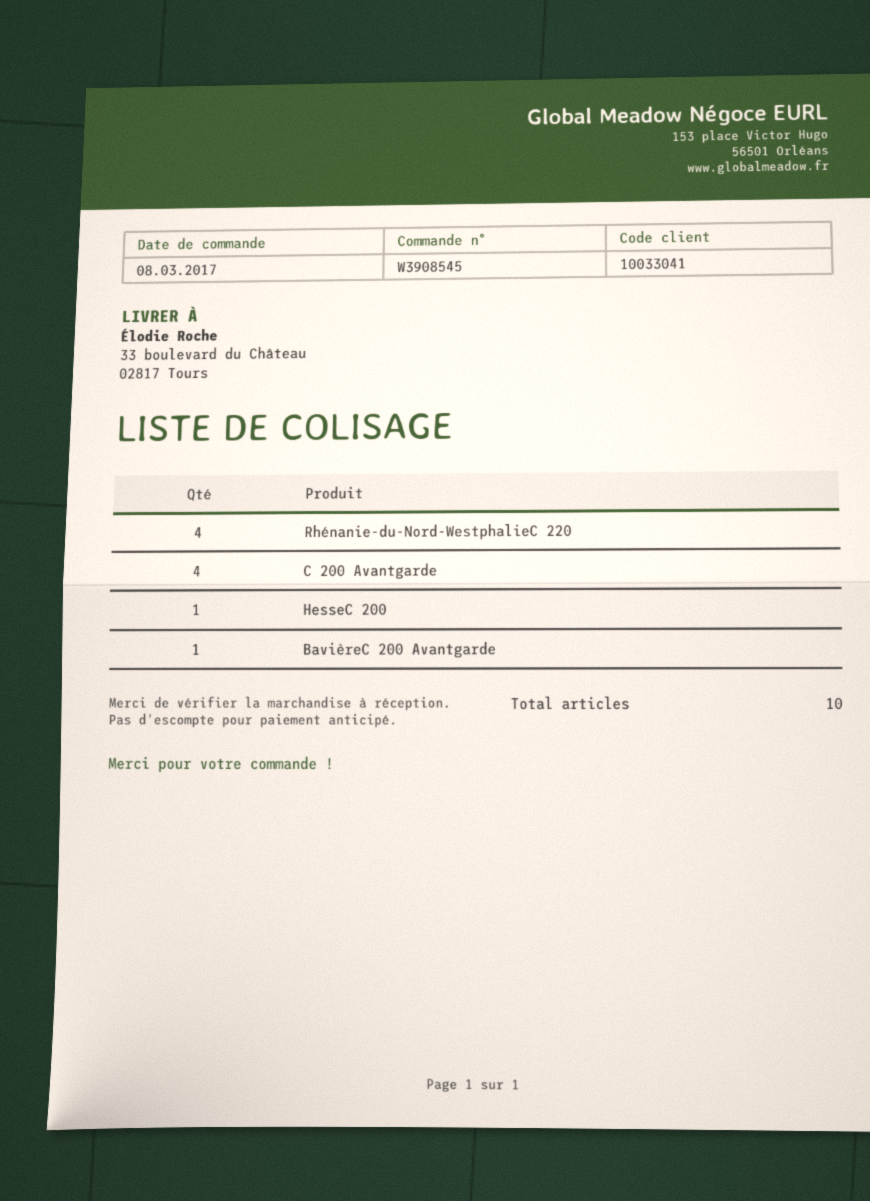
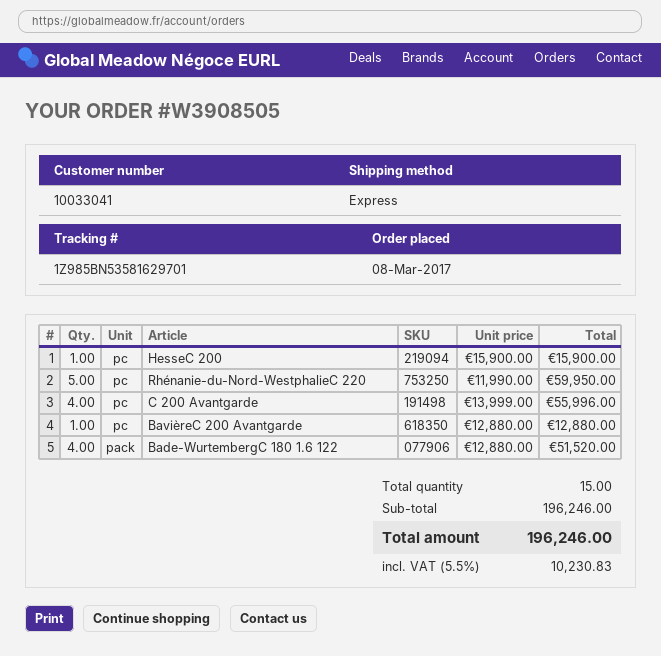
order number: W3908545 -> W3908505
Rhénanie-du-Nord-WestphalieC 220: 4 -> 5
Bade-WurtembergC 180 1.6 122: none -> 4
total quantity: 10 -> 15

